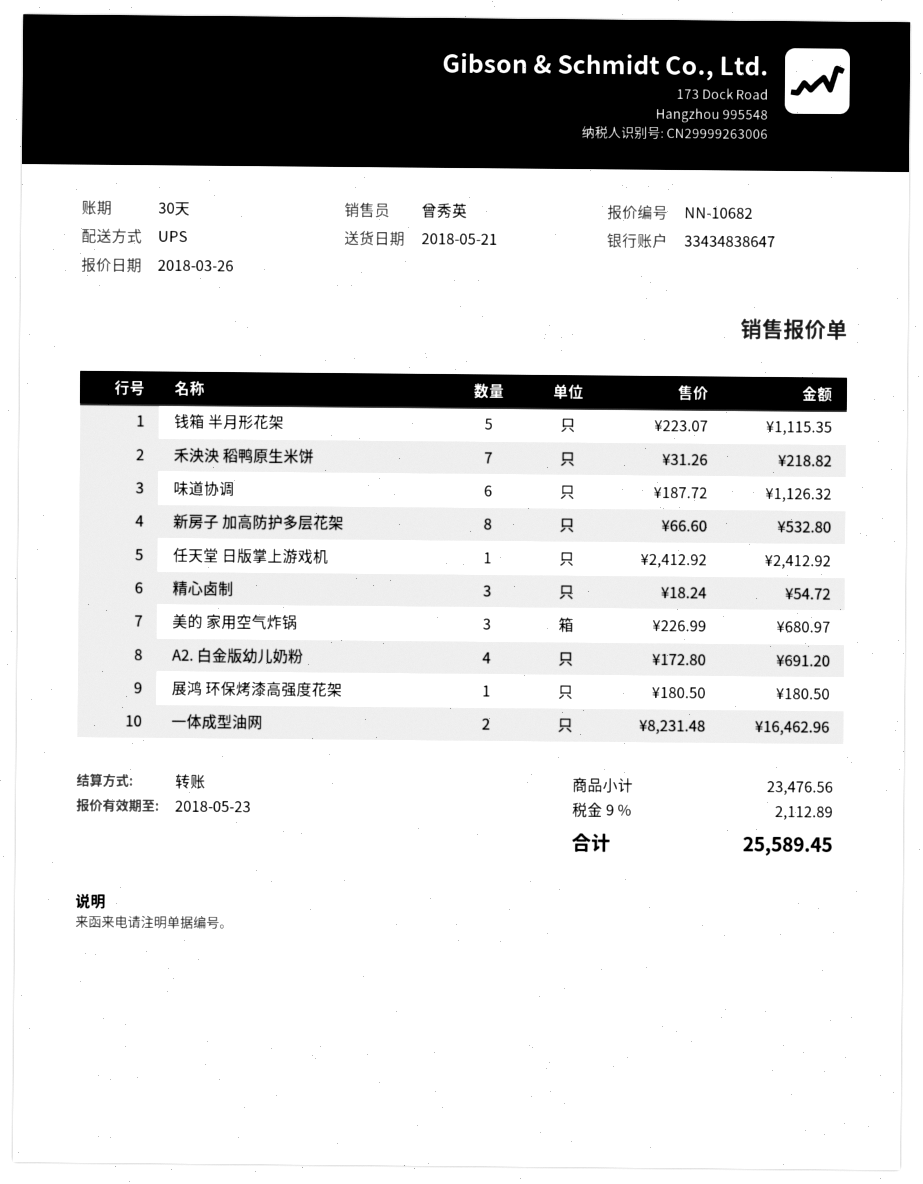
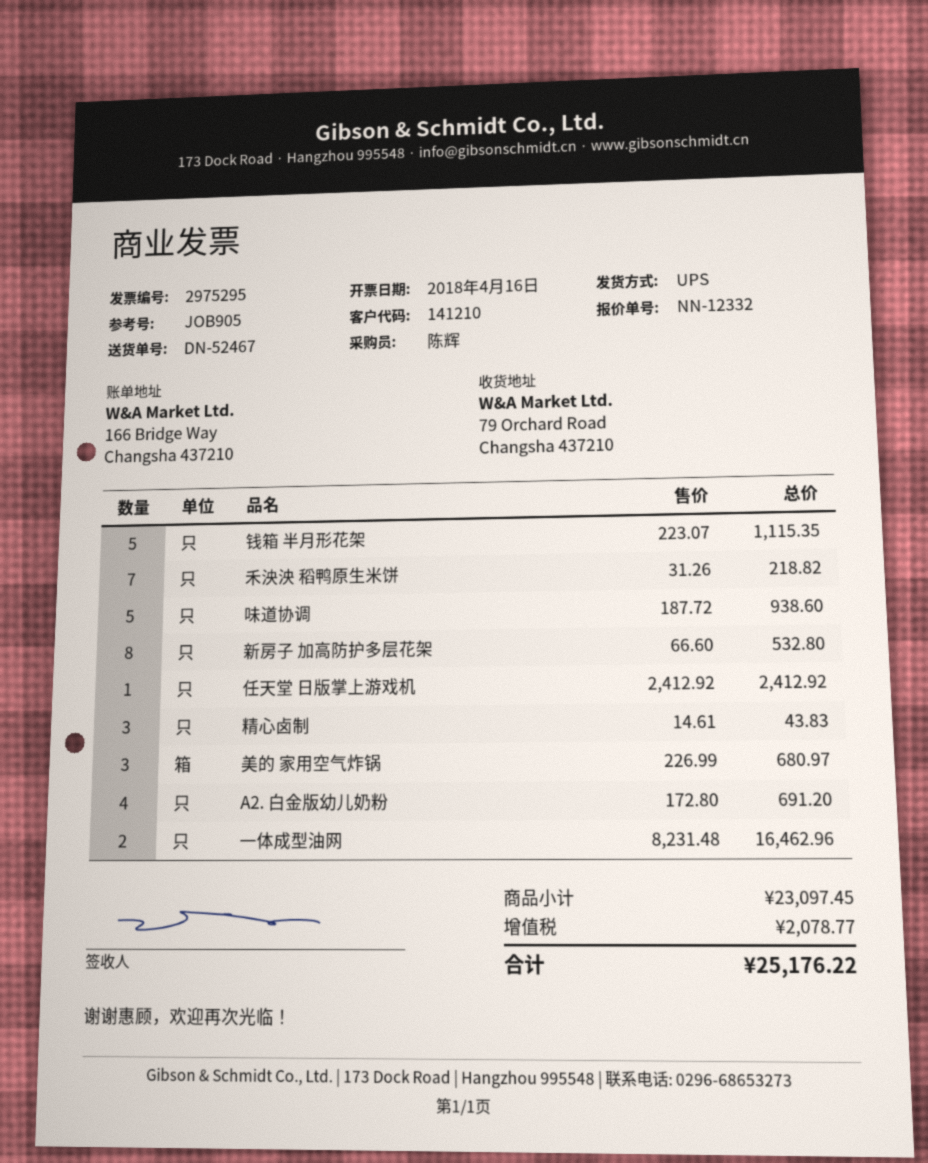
quote number: NN-10682 -> NN-12332
味道协调: 6 x 187.72 = 1126.32 -> 5 x 187.72 = 938.60
精心卤制: 3 x 18.24 = 54.72 -> 3 x 14.61 = 43.83
展鸿 环保烤漆高强度花架: 1 x 180.50 = 180.50 -> none
subtotal: 23476.56 -> 23097.45
tax: 2112.89 -> 2078.77
total: 25589.45 -> 25176.22

